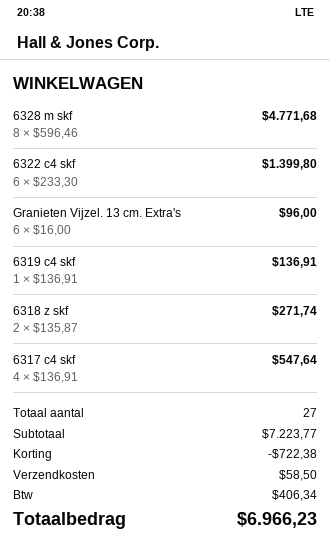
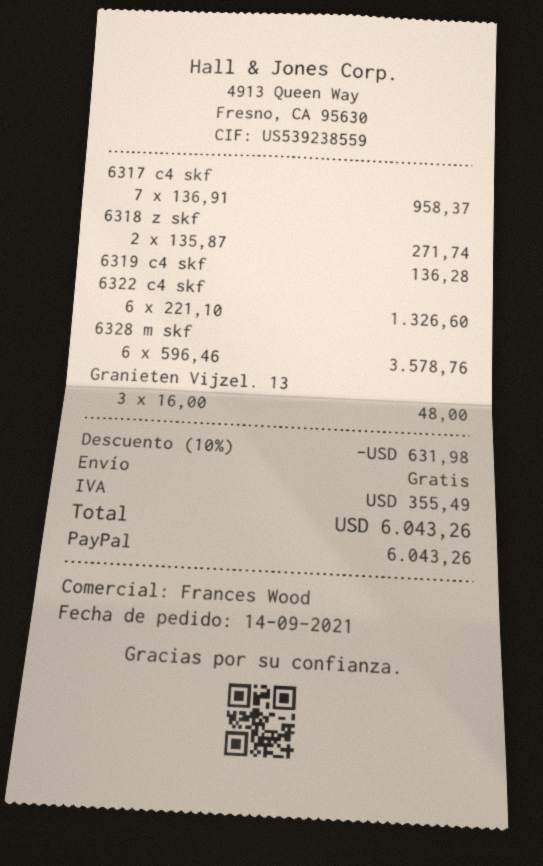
6328 m skf: 8 x 596.46 = 4771.68 -> 6 x 596.46 = 3578.76
6322 c4 skf: 6 x 233.30 = 1399.80 -> 6 x 221.10 = 1326.60
Granieten Vijzel. 13 cm. Extra's: 6 x 16.00 = 96.00 -> 3 x 16.00 = 48.00
6319 c4 skf: 1 x 136.91 = 136.91 -> 1 x 136.28 = 136.28
6317 c4 skf: 4 x 136.91 = 547.64 -> 7 x 136.91 = 958.37
discount: 722.38 -> 631.98
shipping: 58.50 -> 0.00
tax: 406.34 -> 355.49
total: 6966.23 -> 6043.26

